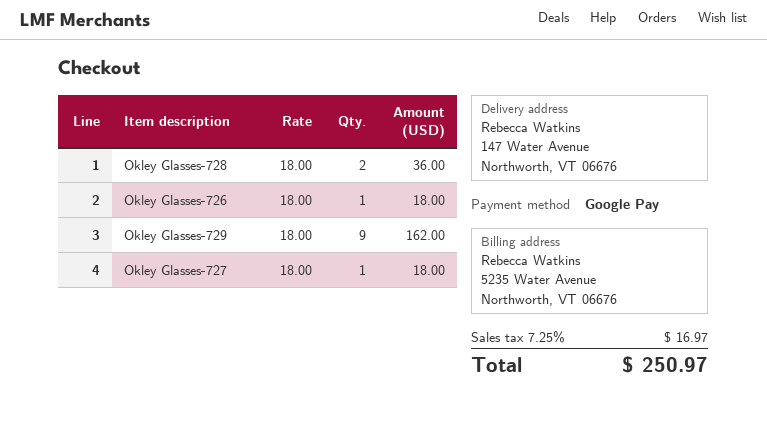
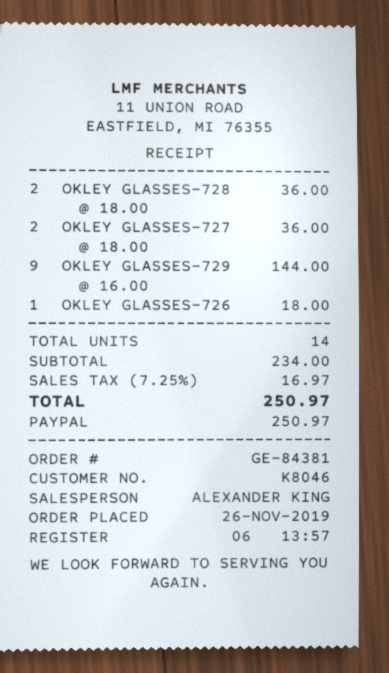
payment method: Google Pay -> PayPal
Okley Glasses-729: 9 x 18.00 = 162.00 -> 9 x 16.00 = 144.00
Okley Glasses-727: 1 x 18.00 = 18.00 -> 2 x 18.00 = 36.00

